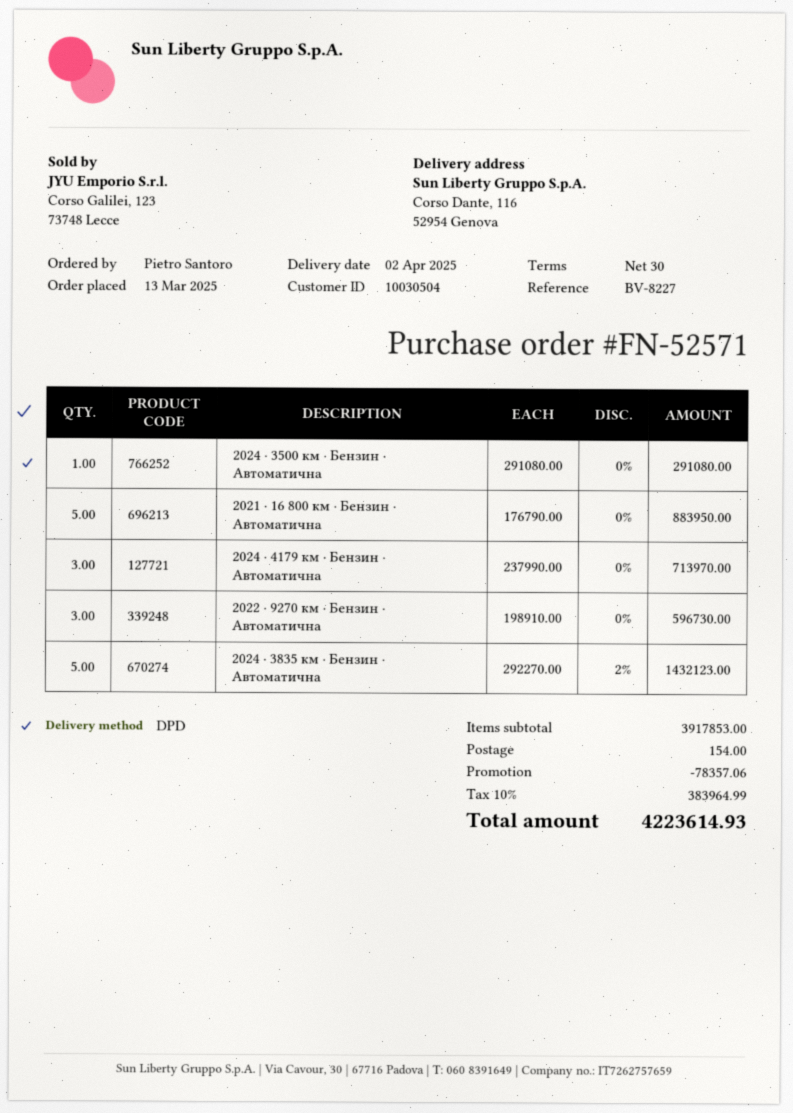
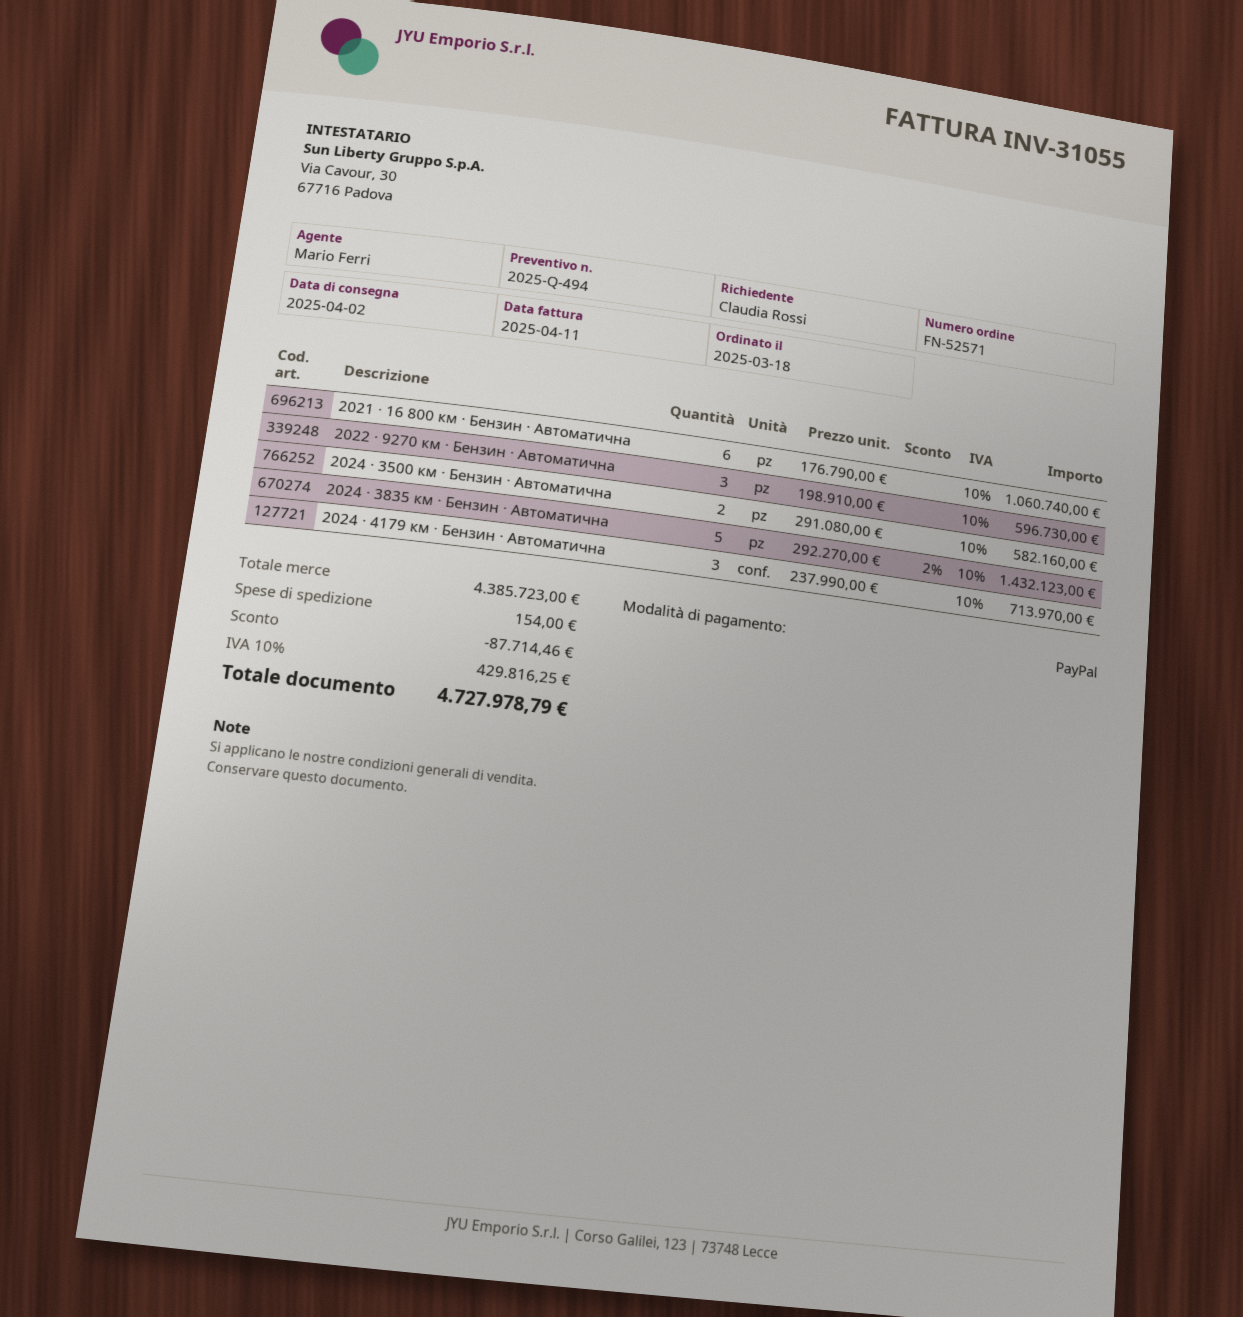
order date: 2025-03-13 -> 2025-03-18
ordered by: Pietro Santoro -> Claudia Rossi
2024 · 3500 км · Бензин · Автоматична: 1 x 291080.00 = 291080.00 -> 2 x 291080.00 = 582160.00
2021 · 16 800 км · Бензин · Автоматична: 5 x 176790.00 = 883950.00 -> 6 x 176790.00 = 1060740.00
subtotal: 3917853.00 -> 4385723.00
discount: 78357.06 -> 87714.46
tax: 10% = 383964.99 -> 10% = 429816.25
total: 4223614.93 -> 4727978.79

